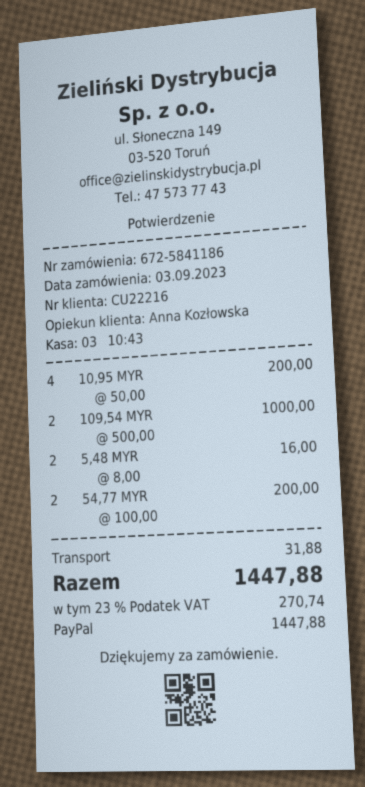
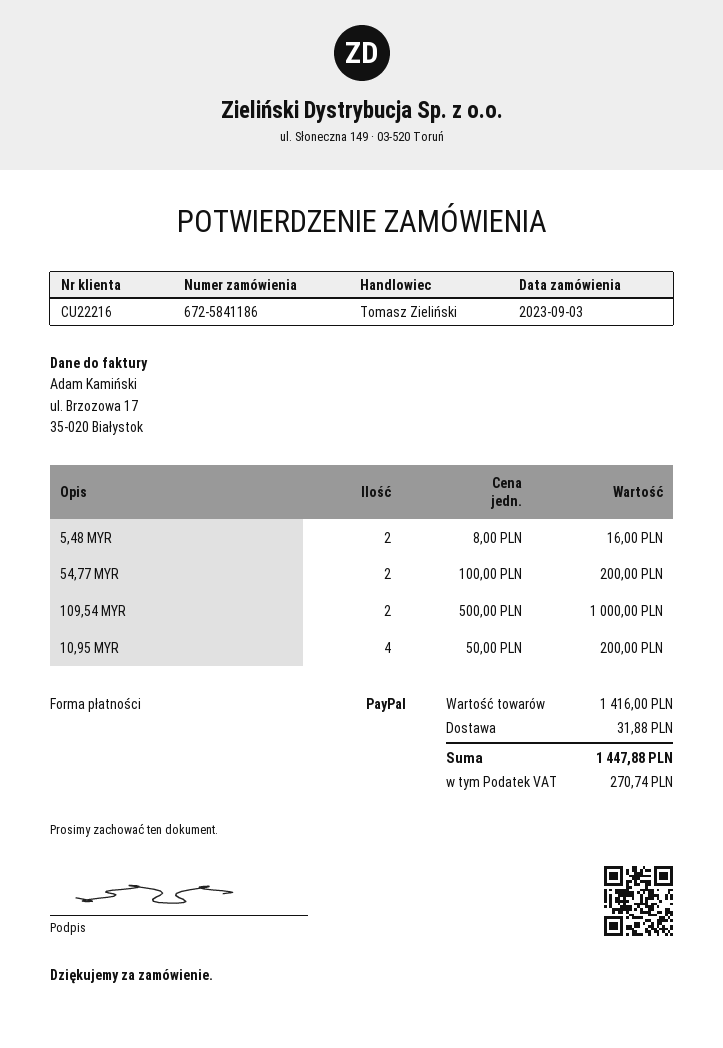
sales rep: Anna Kozłowska -> Tomasz Zieliński

